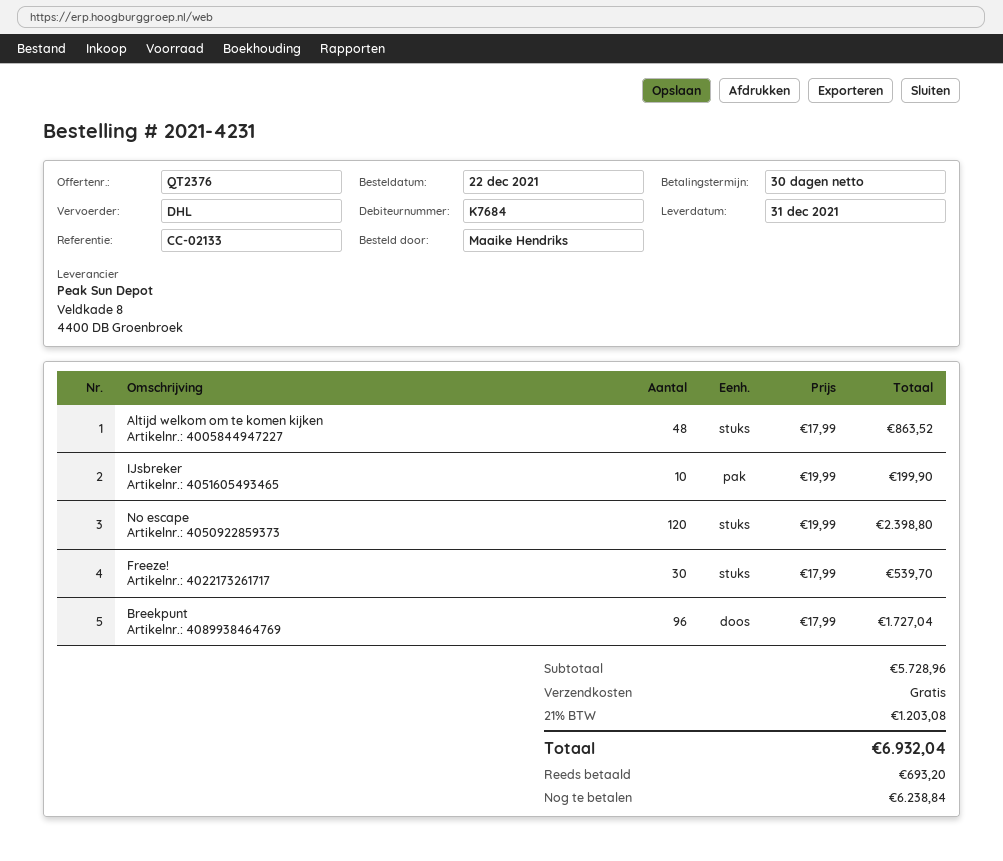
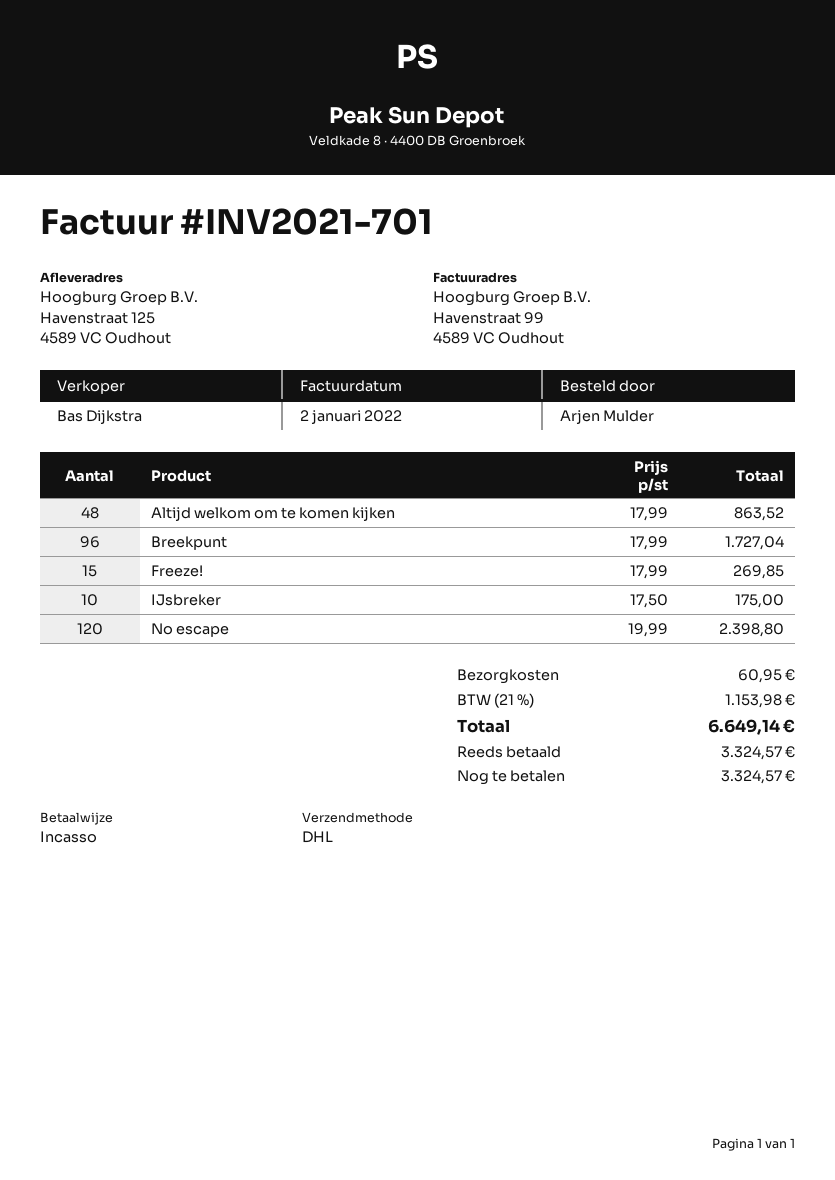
ordered by: Maaike Hendriks -> Arjen Mulder
IJsbreker: 10 x 19.99 = 199.90 -> 10 x 17.50 = 175.00
Freeze!: 30 x 17.99 = 539.70 -> 15 x 17.99 = 269.85
shipping: 0.00 -> 60.95
tax: 21% = 1203.08 -> 21% = 1153.98
total: 6932.04 -> 6649.14
deposit: 693.20 -> 3324.57
balance: 6238.84 -> 3324.57

